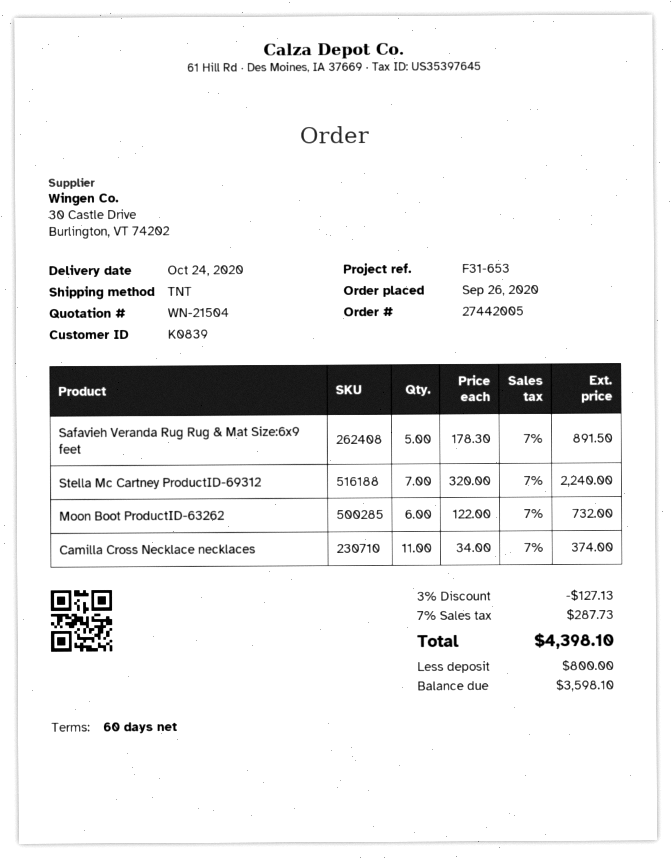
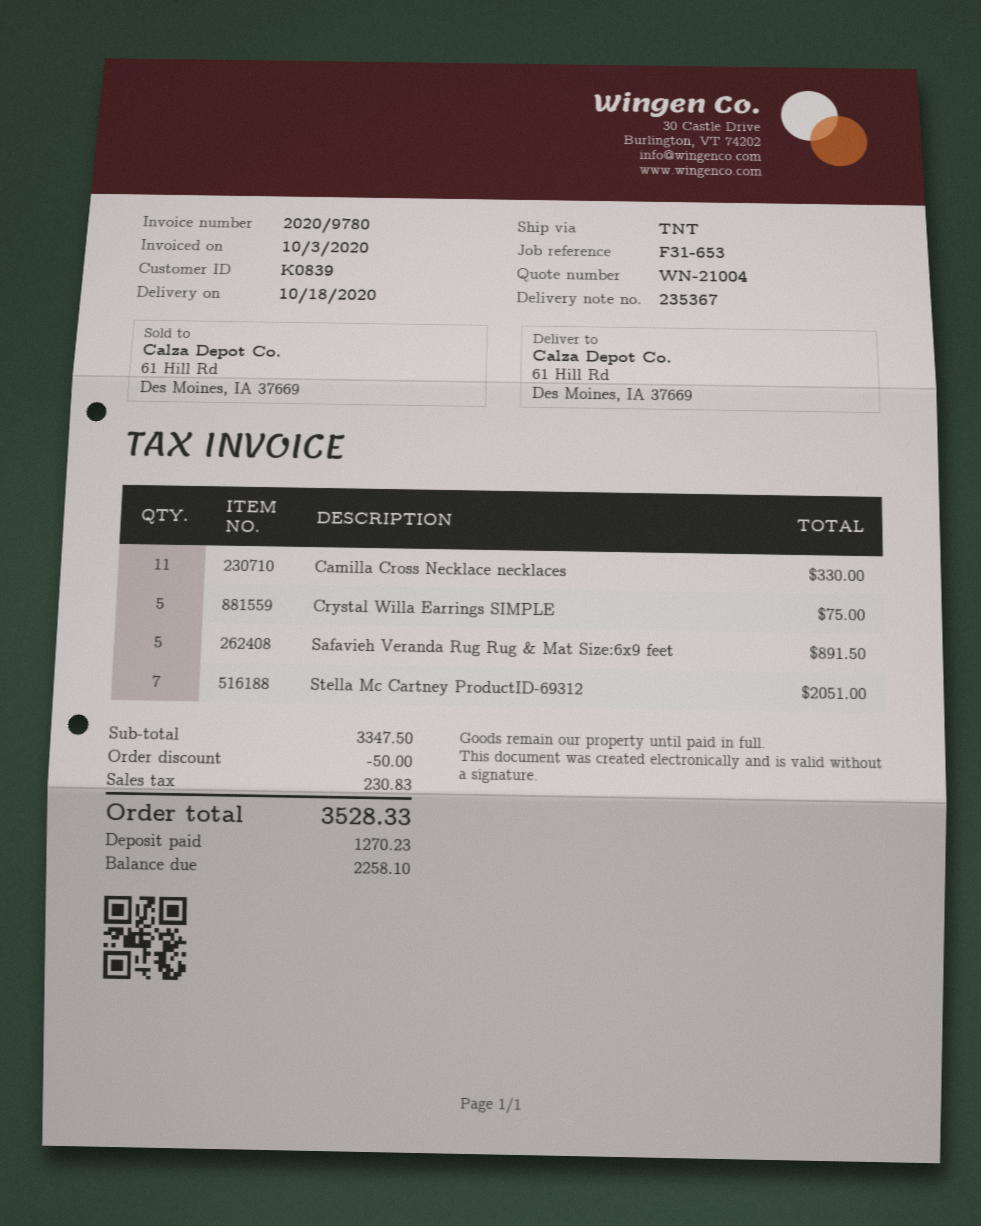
quote number: WN-21504 -> WN-21004
delivery date: 2020-10-24 -> 2020-10-18
Stella Mc Cartney ProductID-69312: 7 for 2240.00 -> 7 for 2051.00
Moon Boot ProductID-63262: 6 for 732.00 -> none
Camilla Cross Necklace necklaces: 11 for 374.00 -> 11 for 330.00
Crystal Willa Earrings SIMPLE: none -> 5 for 75.00
discount: 127.13 -> 50.00
tax: 287.73 -> 230.83
total: 4398.10 -> 3528.33
deposit: 800.00 -> 1270.23
balance: 3598.10 -> 2258.10

